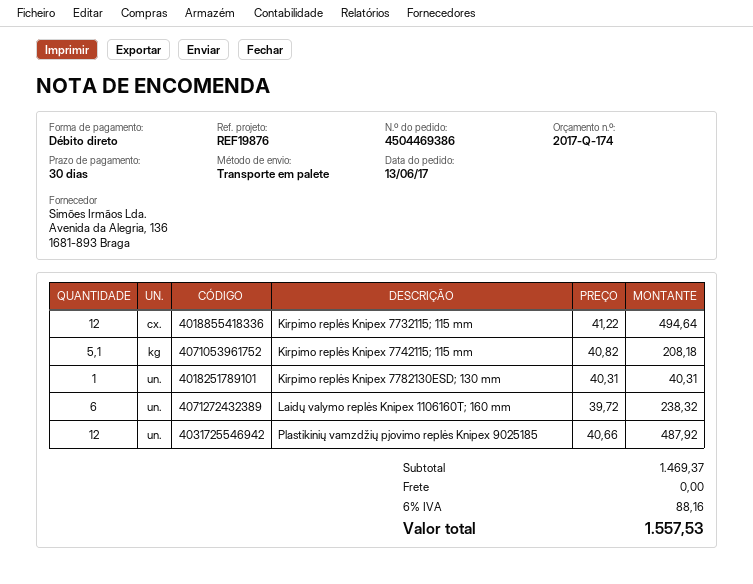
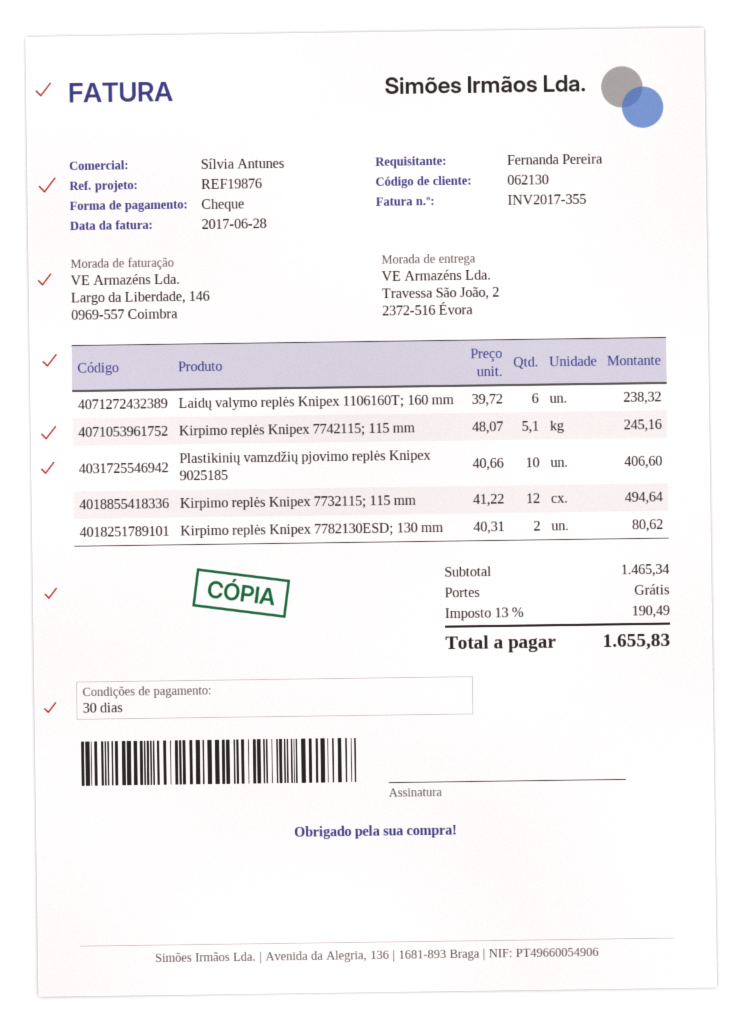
payment method: direct debit -> cheque
Kirpimo replės Knipex 7742115; 115 mm: 5.1 x 40.82 = 208.18 -> 5.1 x 48.07 = 245.16
Kirpimo replės Knipex 7782130ESD; 130 mm: 1 x 40.31 = 40.31 -> 2 x 40.31 = 80.62
Plastikinių vamzdžių pjovimo replės Knipex 9025185: 12 x 40.66 = 487.92 -> 10 x 40.66 = 406.60
subtotal: 1469.37 -> 1465.34
tax: 6% = 88.16 -> 13% = 190.49
total: 1557.53 -> 1655.83

